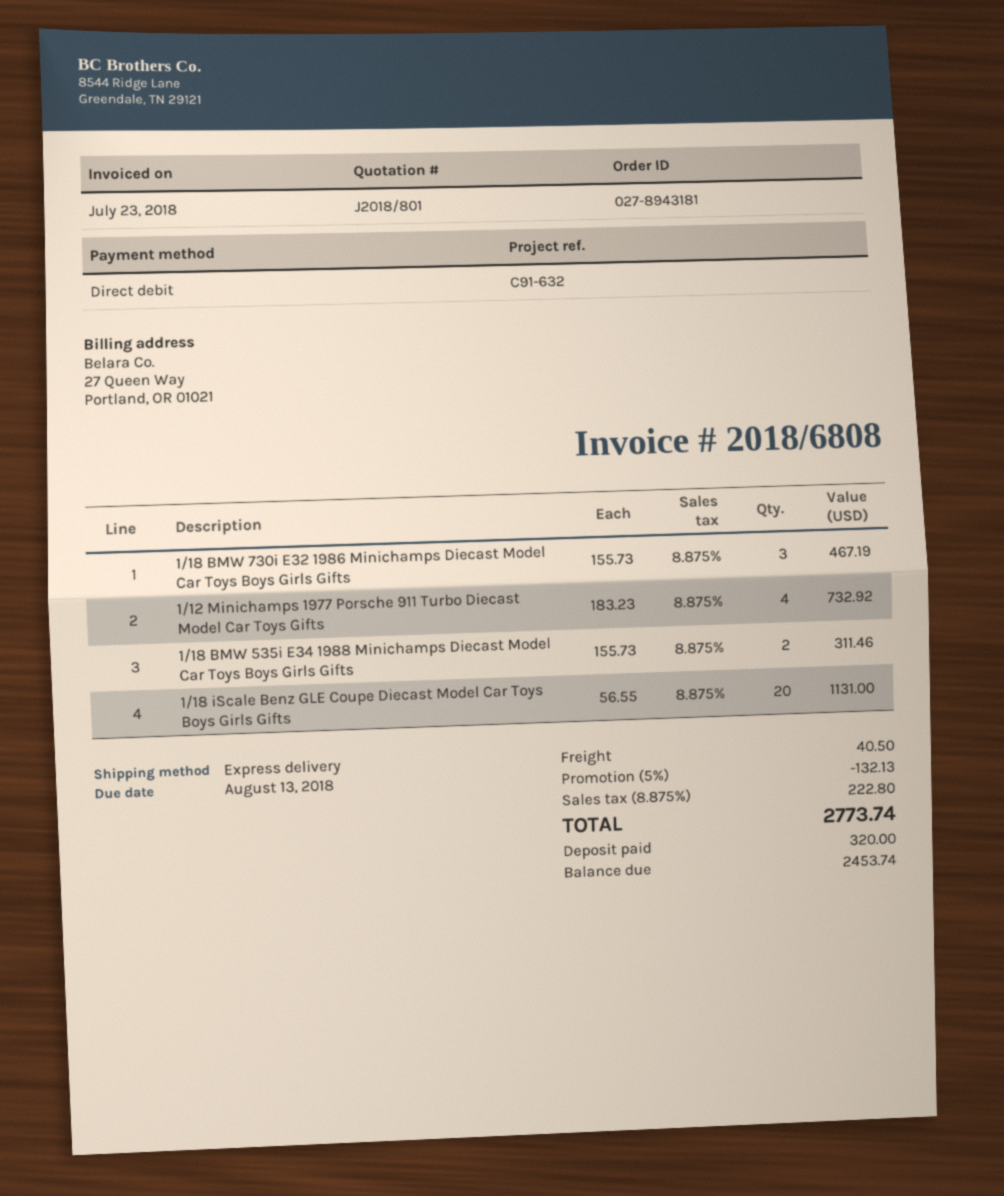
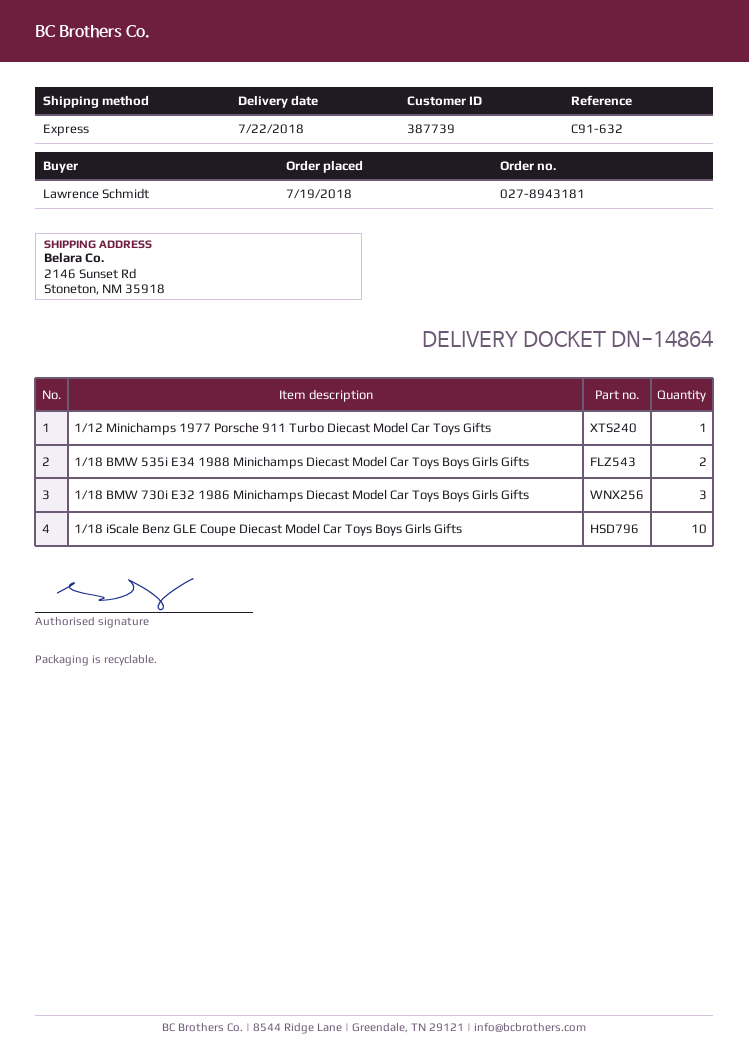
1/12 Minichamps 1977 Porsche 911 Turbo Diecast Model Car Toys Gifts: 4 -> 1
1/18 iScale Benz GLE Coupe Diecast Model Car Toys Boys Girls Gifts: 20 -> 10

